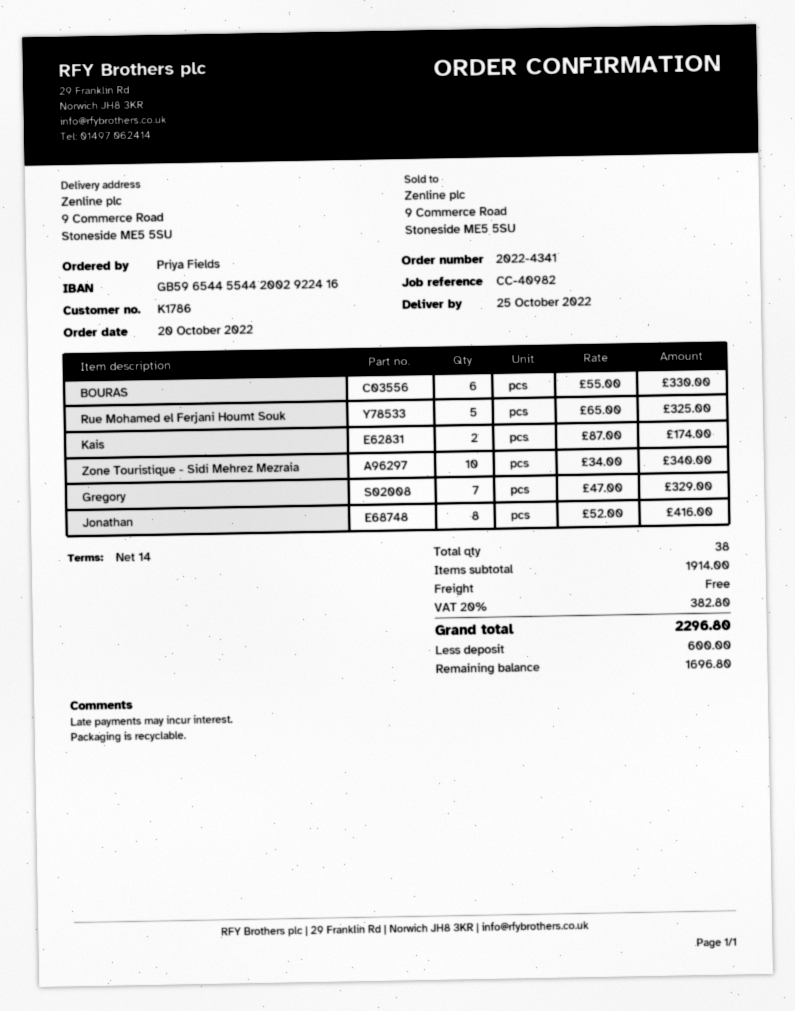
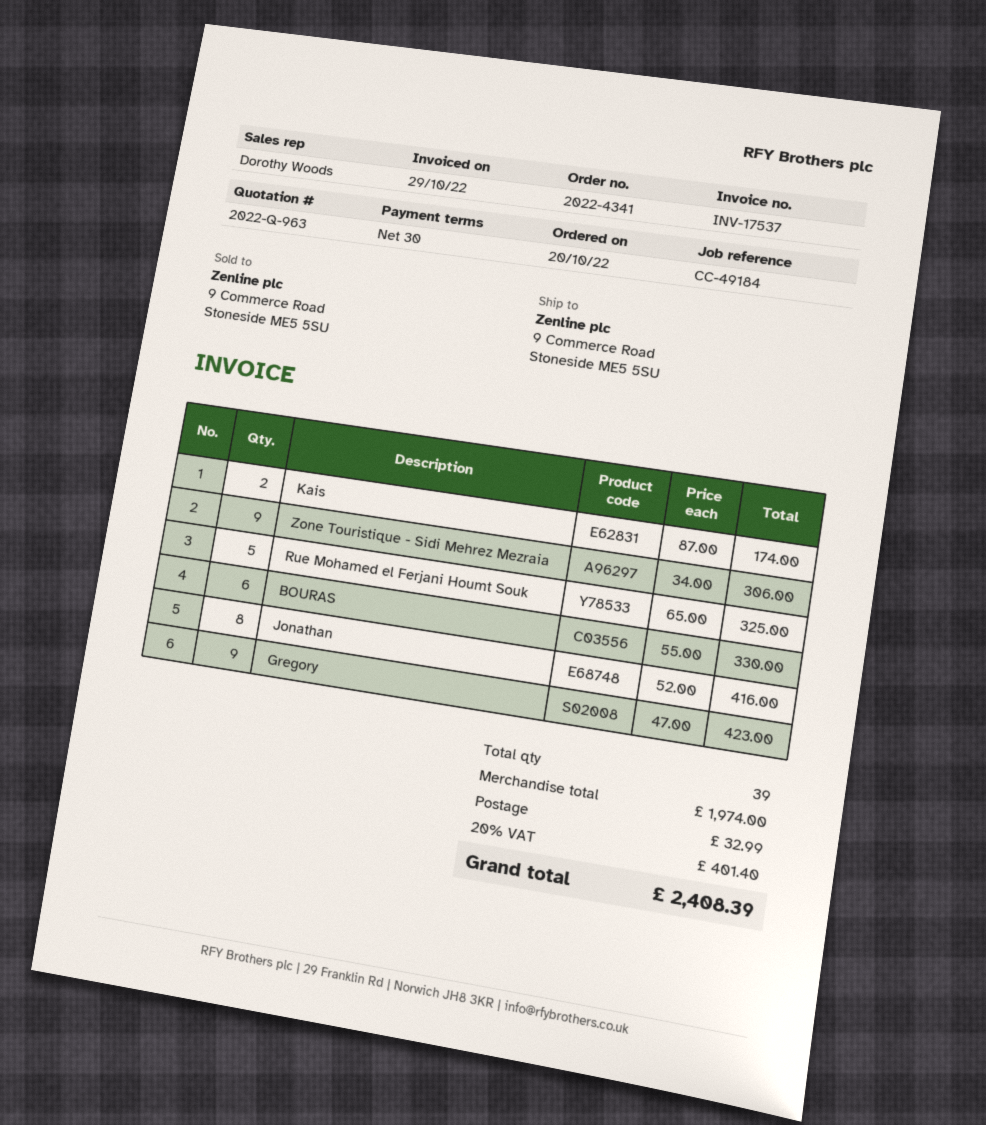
payment terms: 14 days -> 30 days
reference: CC-40982 -> CC-49184
Zone Touristique - Sidi Mehrez Mezraia: 10 x 34.00 = 340.00 -> 9 x 34.00 = 306.00
Gregory: 7 x 47.00 = 329.00 -> 9 x 47.00 = 423.00
total quantity: 38 -> 39
subtotal: 1914.00 -> 1974.00
shipping: 0.00 -> 32.99
tax: 20% = 382.80 -> 20% = 401.40
total: 2296.80 -> 2408.39

